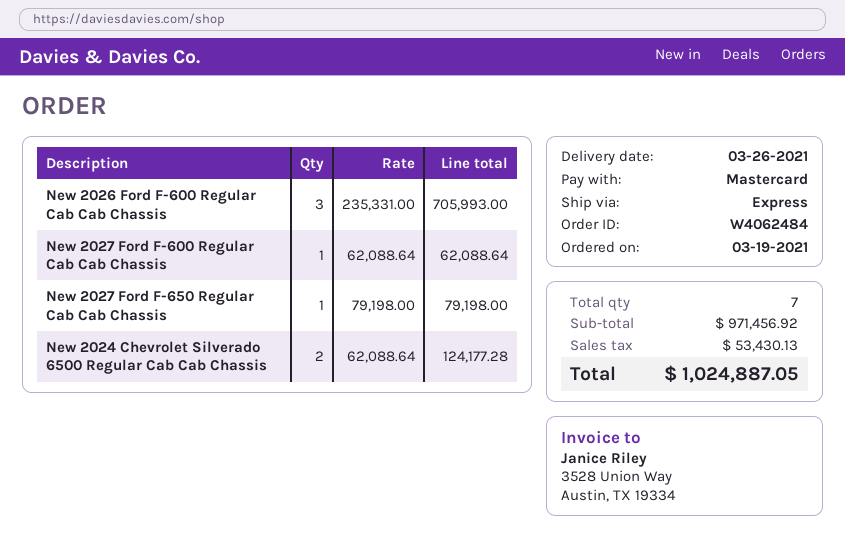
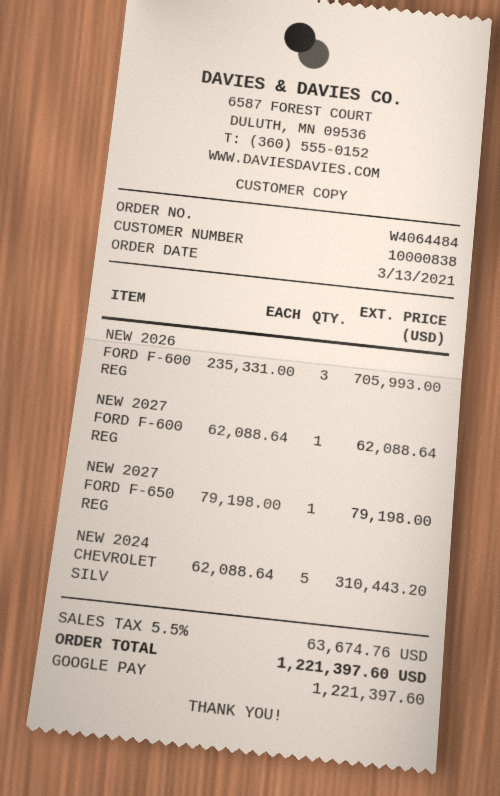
order number: W4062484 -> W4064484
order date: 2021-03-19 -> 2021-03-13
payment method: Mastercard -> Google Pay
New 2024 Chevrolet Silverado 6500 Regular Cab Cab Chassis: 2 x 62088.64 = 124177.28 -> 5 x 62088.64 = 310443.20
tax: 53430.13 -> 63674.76
total: 1024887.05 -> 1221397.60

